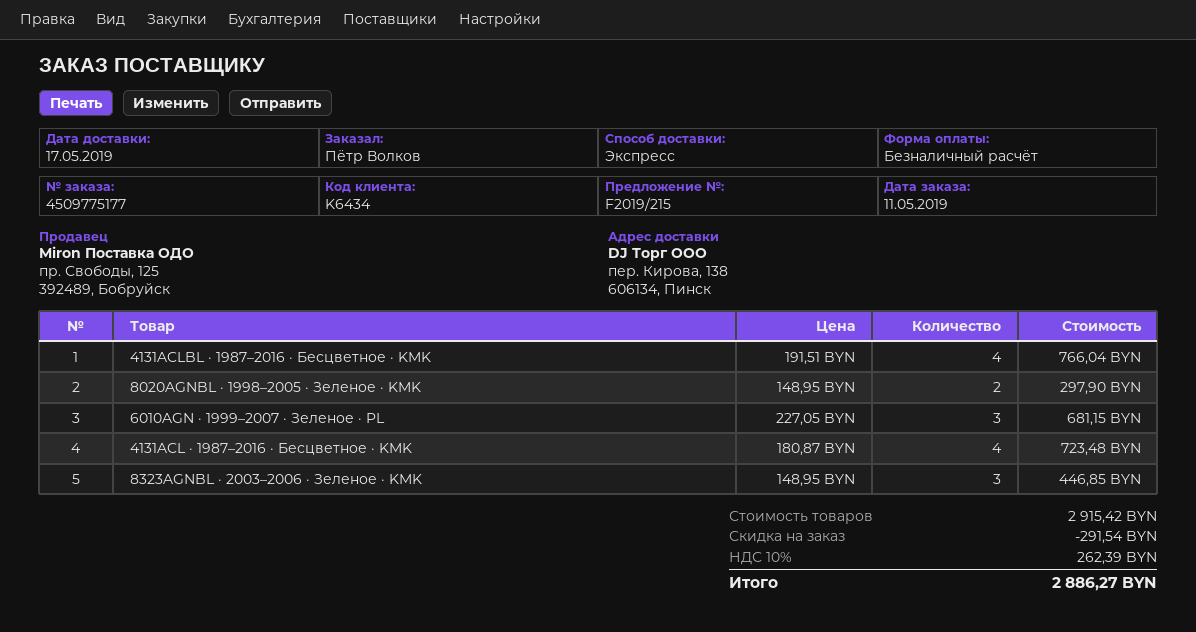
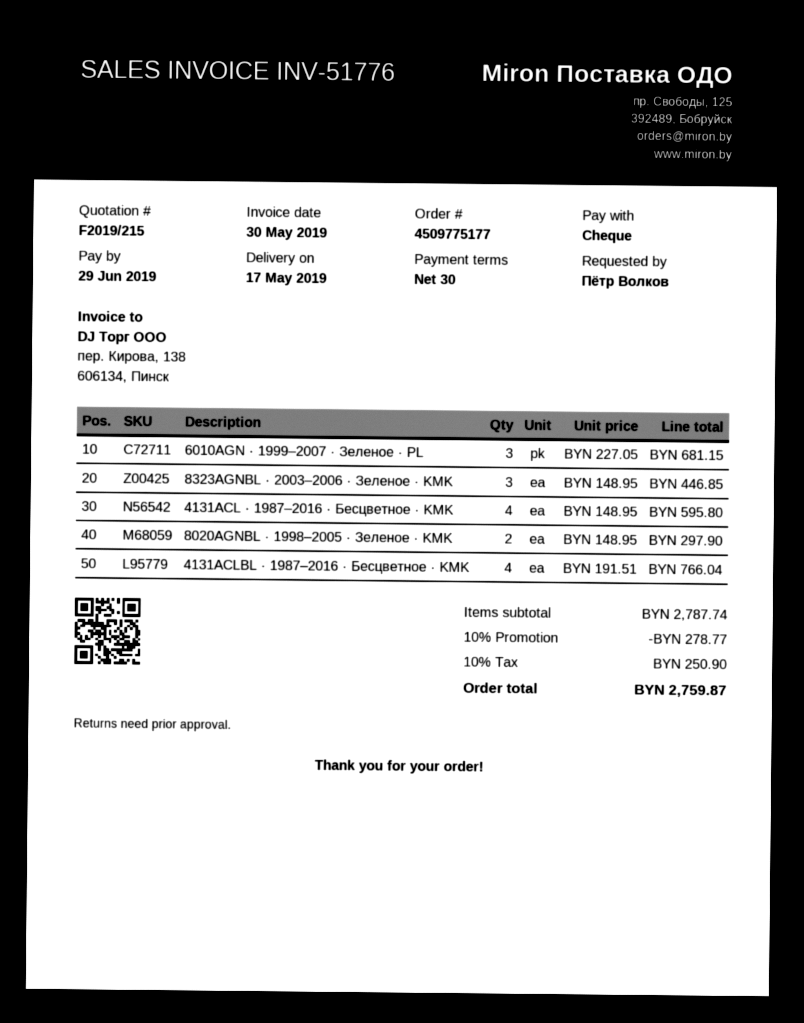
payment method: bank transfer -> cheque
4131ACL · 1987–2016 · Бесцветное · KMK: 4 x 180.87 = 723.48 -> 4 x 148.95 = 595.80
subtotal: 2915.42 -> 2787.74
discount: 291.54 -> 278.77
tax: 10% = 262.39 -> 10% = 250.90
total: 2886.27 -> 2759.87

